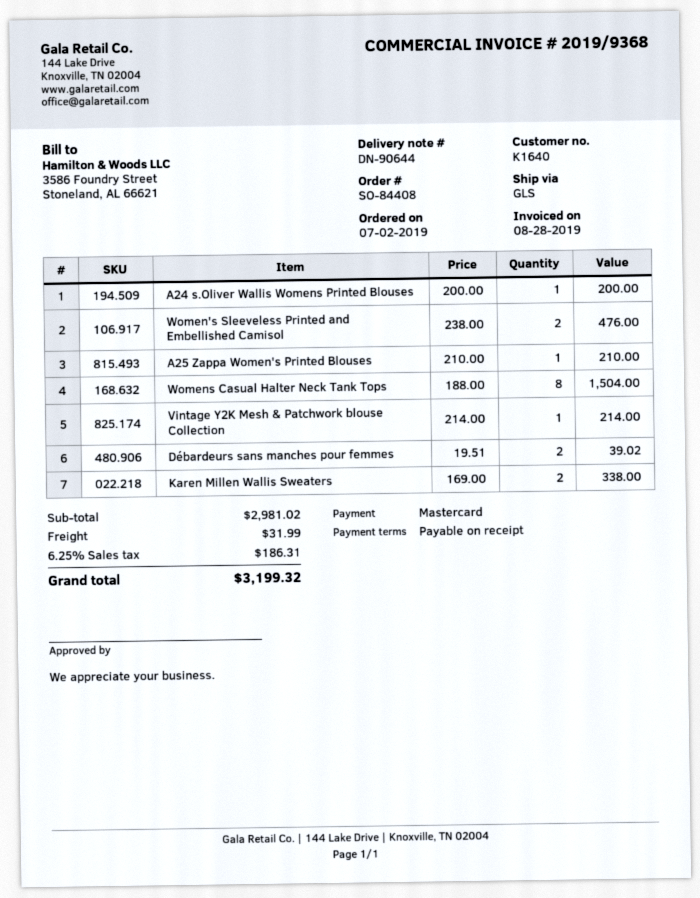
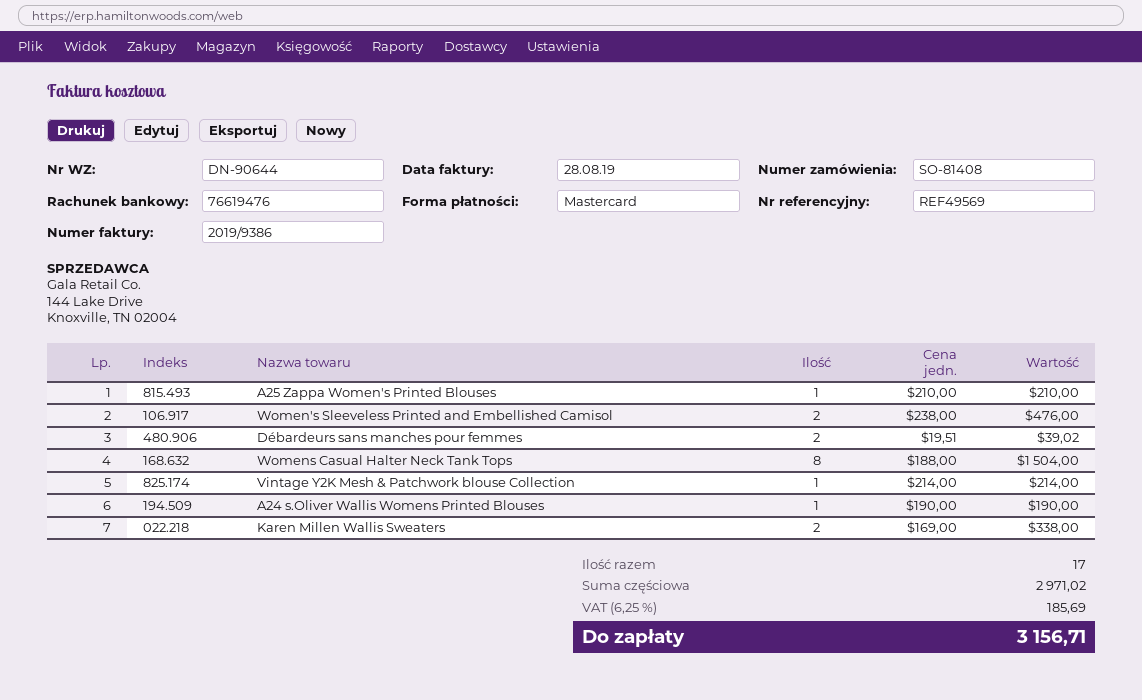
order number: SO-84408 -> SO-81408
invoice number: 2019/9368 -> 2019/9386
A24 s.Oliver Wallis Womens Printed Blouses: 1 x 200.00 = 200.00 -> 1 x 190.00 = 190.00
subtotal: 2981.02 -> 2971.02
shipping: 31.99 -> none
tax: 6.25% = 186.31 -> 6.25% = 185.69
total: 3199.32 -> 3156.71

